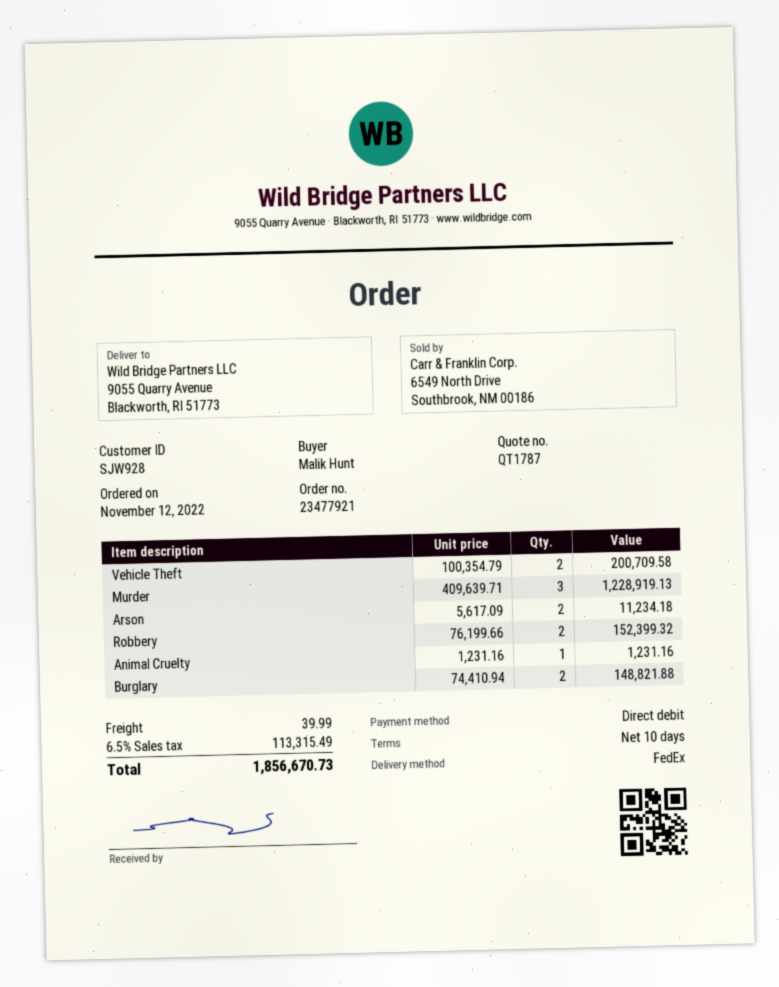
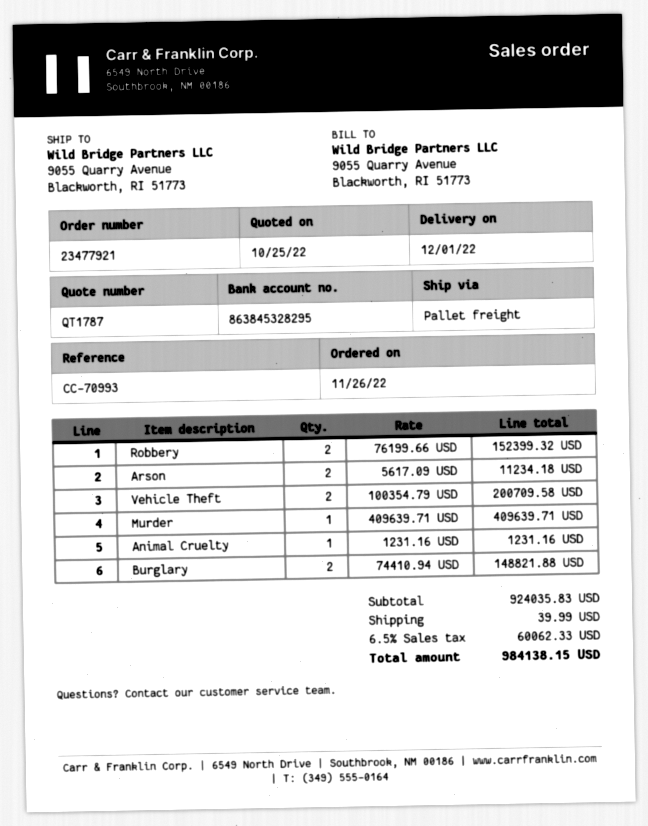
order date: 2022-11-12 -> 2022-11-26
shipping method: FedEx -> pallet freight
Murder: 3 x 409639.71 = 1228919.13 -> 1 x 409639.71 = 409639.71
tax: 6.5% = 113315.49 -> 6.5% = 60062.33
total: 1856670.73 -> 984138.15

